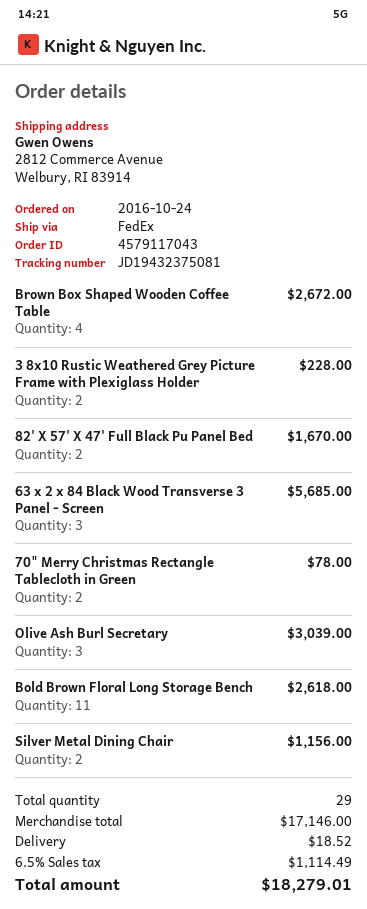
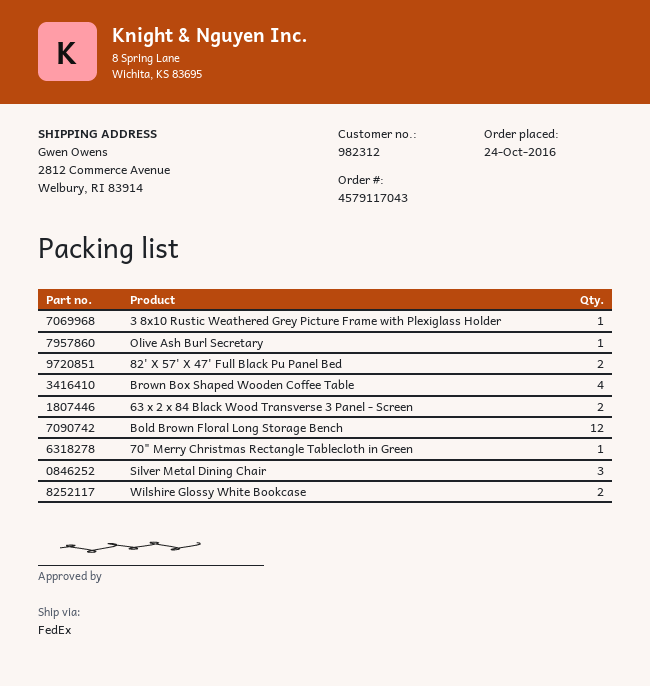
3 8x10 Rustic Weathered Grey Picture Frame with Plexiglass Holder: 2 -> 1
63 x 2 x 84 Black Wood Transverse 3 Panel - Screen: 3 -> 2
70" Merry Christmas Rectangle Tablecloth in Green: 2 -> 1
Olive Ash Burl Secretary: 3 -> 1
Bold Brown Floral Long Storage Bench: 11 -> 12
Silver Metal Dining Chair: 2 -> 3
Wilshire Glossy White Bookcase: none -> 2

